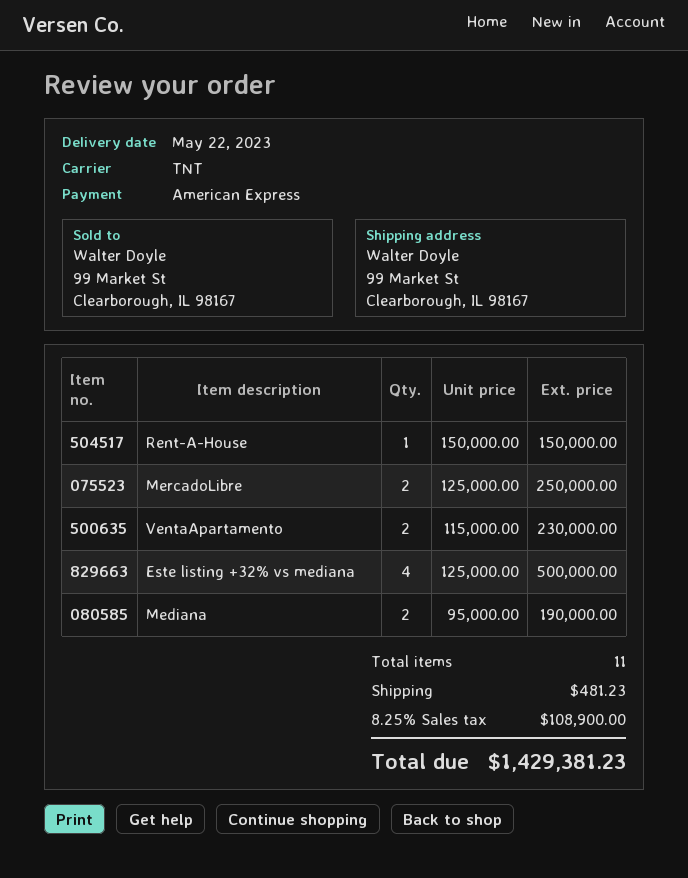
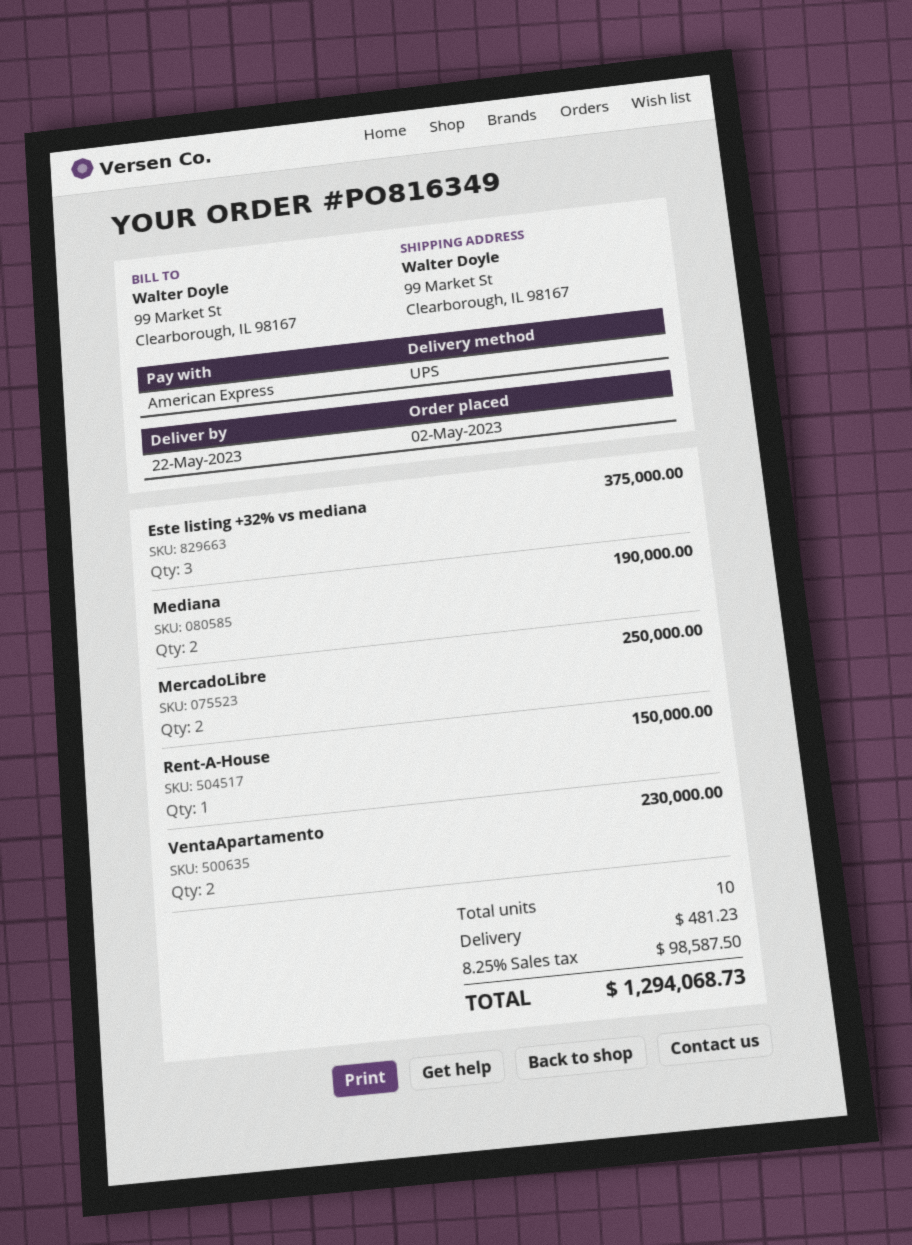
shipping method: TNT -> UPS
Este listing +32% vs mediana: 4 for 500000.00 -> 3 for 375000.00
total quantity: 11 -> 10
tax: 8.25% = 108900.00 -> 8.25% = 98587.50
total: 1429381.23 -> 1294068.73

